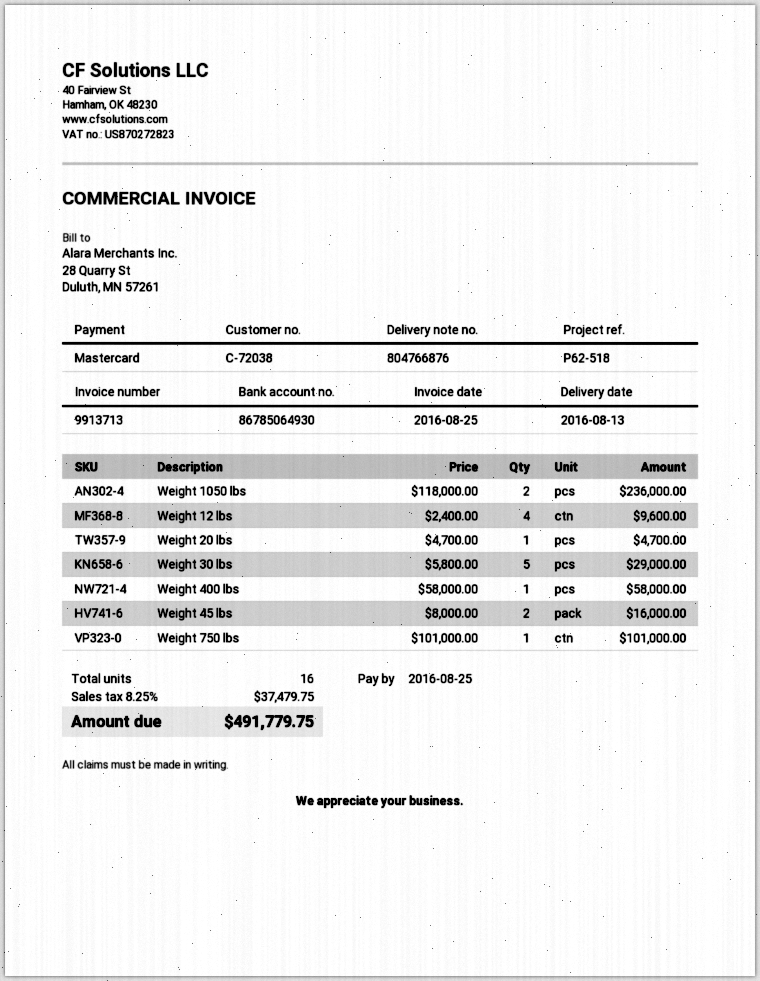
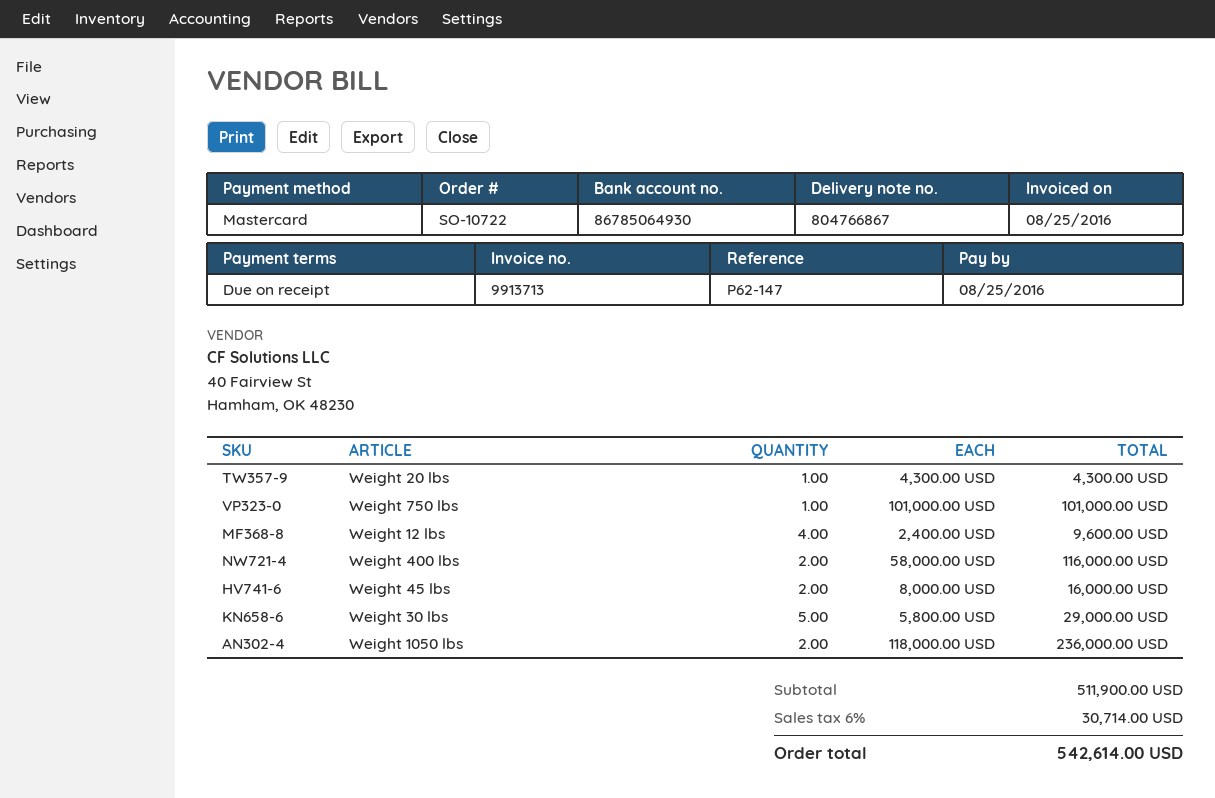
delivery note number: 804766876 -> 804766867
reference: P62-518 -> P62-147
Weight 20 lbs: 1 x 4700.00 = 4700.00 -> 1 x 4300.00 = 4300.00
Weight 400 lbs: 1 x 58000.00 = 58000.00 -> 2 x 58000.00 = 116000.00
tax: 8.25% = 37479.75 -> 6% = 30714.00
total: 491779.75 -> 542614.00

